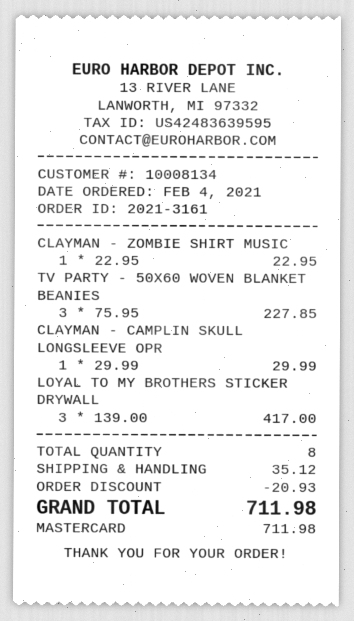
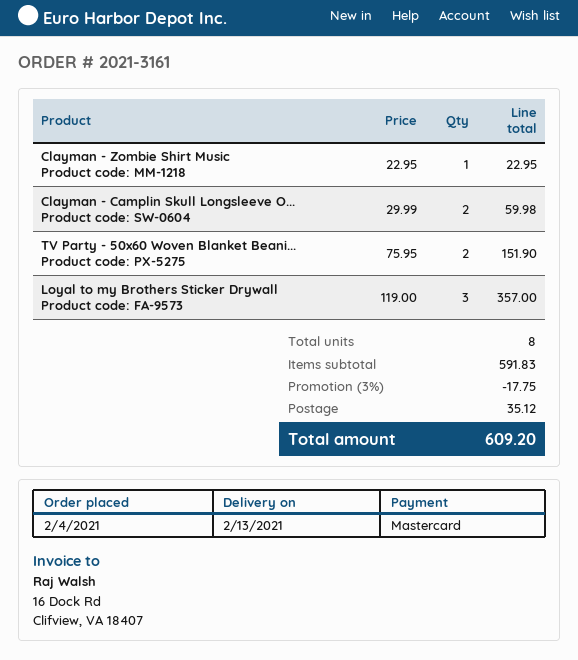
TV PARTY - 50X60 WOVEN BLANKET BEANIES: 3 x 75.95 = 227.85 -> 2 x 75.95 = 151.90
CLAYMAN - CAMPLIN SKULL LONGSLEEVE OPR: 1 x 29.99 = 29.99 -> 2 x 29.99 = 59.98
LOYAL TO MY BROTHERS STICKER DRYWALL: 3 x 139.00 = 417.00 -> 3 x 119.00 = 357.00
discount: 20.93 -> 17.75
total: 711.98 -> 609.20

